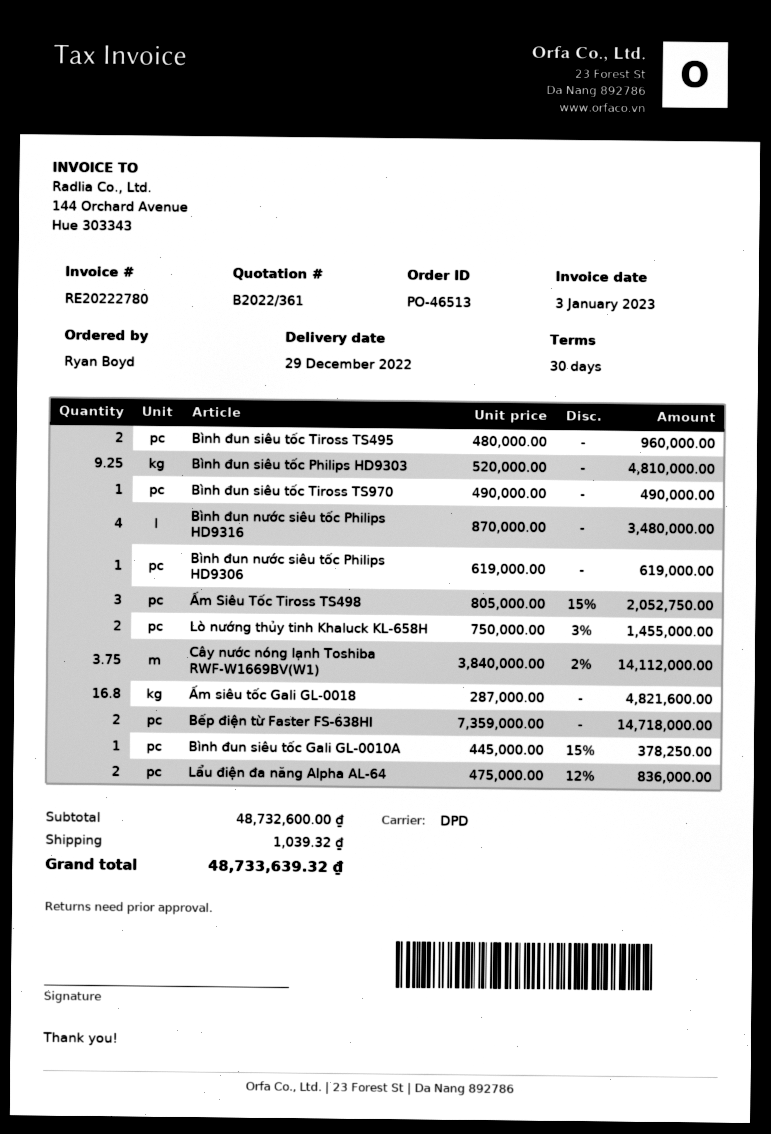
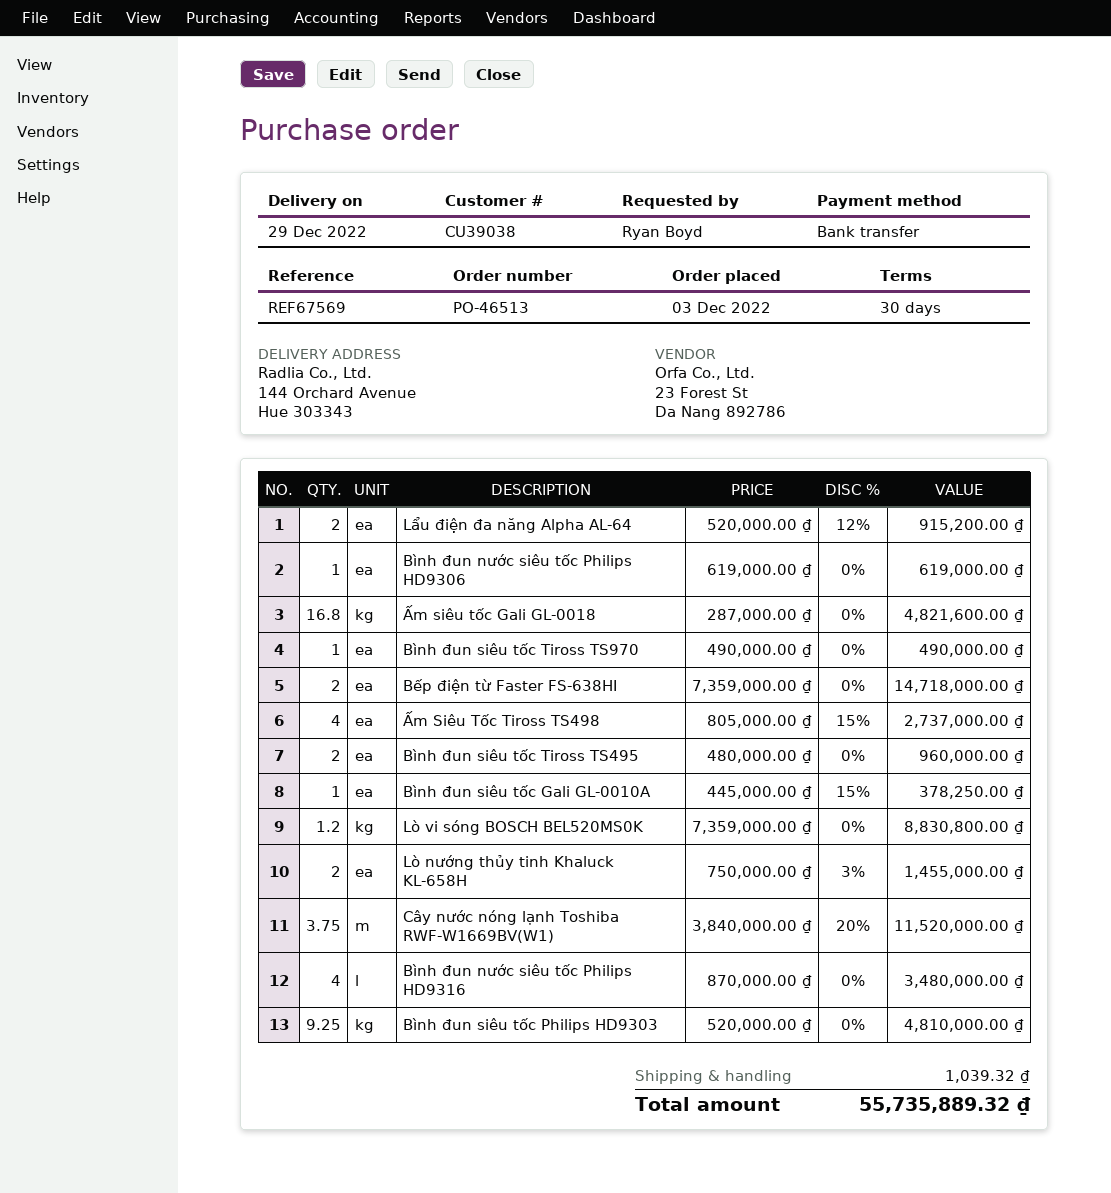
Ấm Siêu Tốc Tiross TS498: 3 x 805000.00 - 15% = 2052750.00 -> 4 x 805000.00 - 15% = 2737000.00
Cây nước nóng lạnh Toshiba RWF-W1669BV(W1): 3.75 x 3840000.00 - 2% = 14112000.00 -> 3.75 x 3840000.00 - 20% = 11520000.00
Lẩu điện đa năng Alpha AL-64: 2 x 475000.00 - 12% = 836000.00 -> 2 x 520000.00 - 12% = 915200.00
Lò vi sóng BOSCH BEL520MS0K: none -> 1.2 x 7359000.00 = 8830800.00
total: 48733639.32 -> 55735889.32

